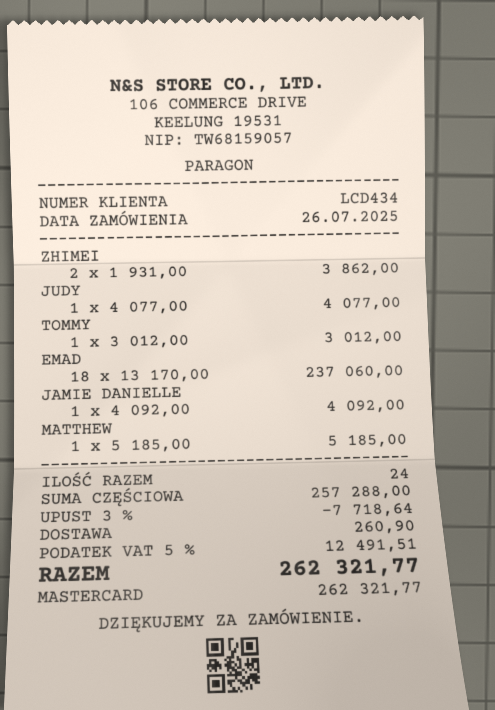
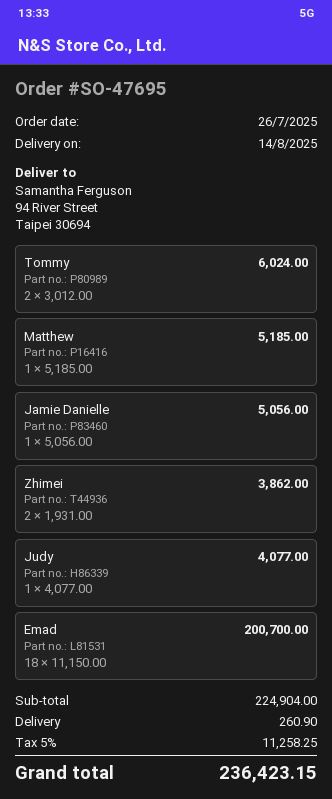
TOMMY: 1 x 3012.00 = 3012.00 -> 2 x 3012.00 = 6024.00
EMAD: 18 x 13170.00 = 237060.00 -> 18 x 11150.00 = 200700.00
JAMIE DANIELLE: 1 x 4092.00 = 4092.00 -> 1 x 5056.00 = 5056.00
subtotal: 257288.00 -> 224904.00
discount: 3% = 7718.64 -> none
tax: 5% = 12491.51 -> 5% = 11258.25
total: 262321.77 -> 236423.15

